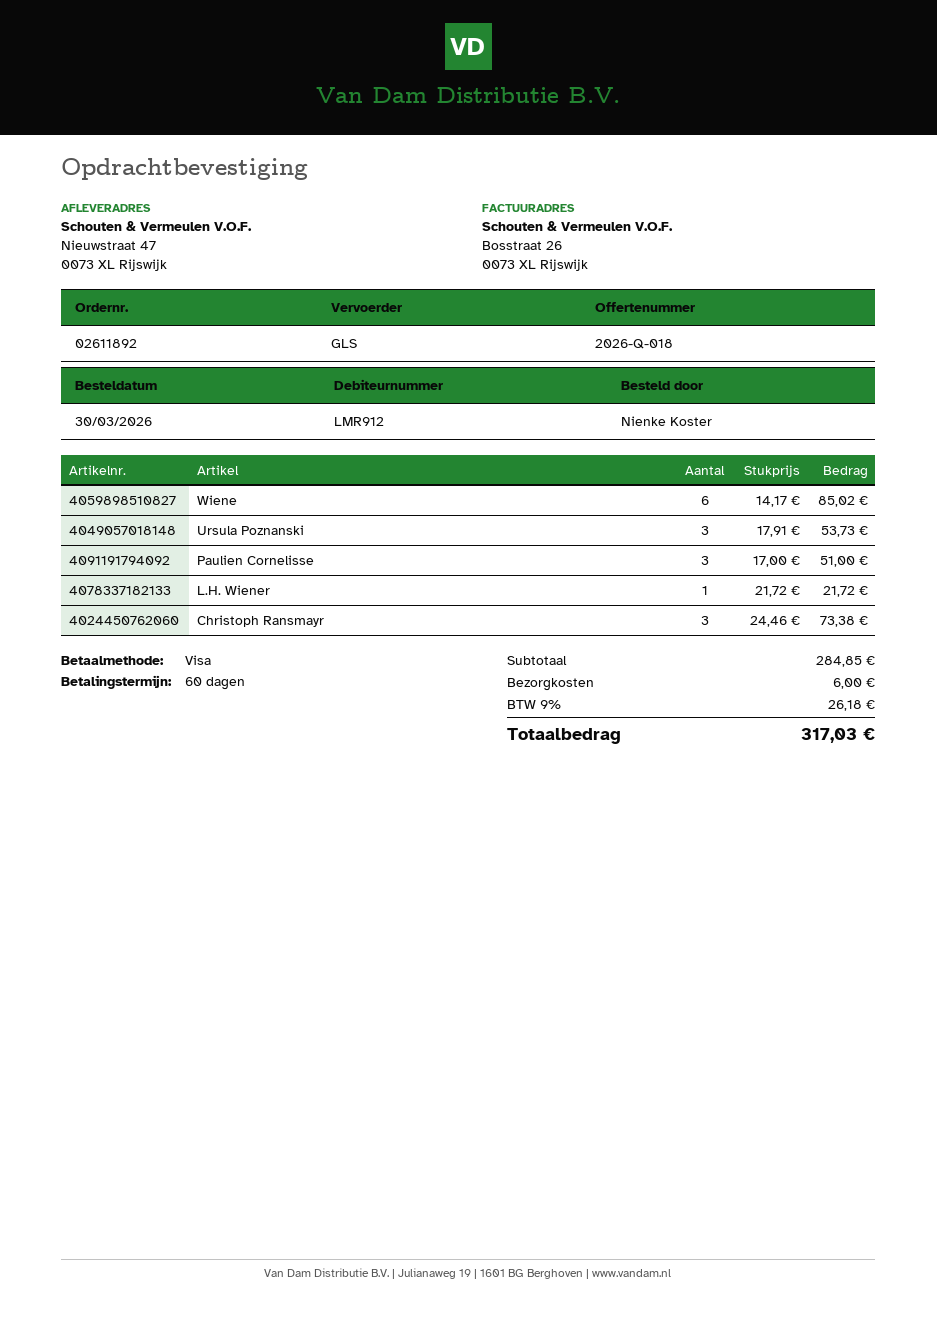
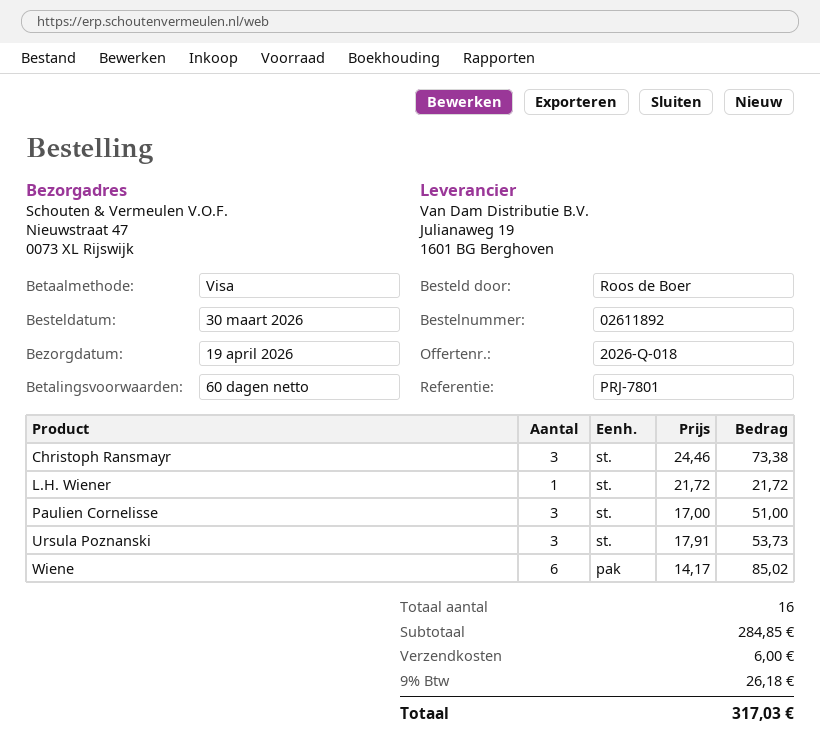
ordered by: Nienke Koster -> Roos de Boer

